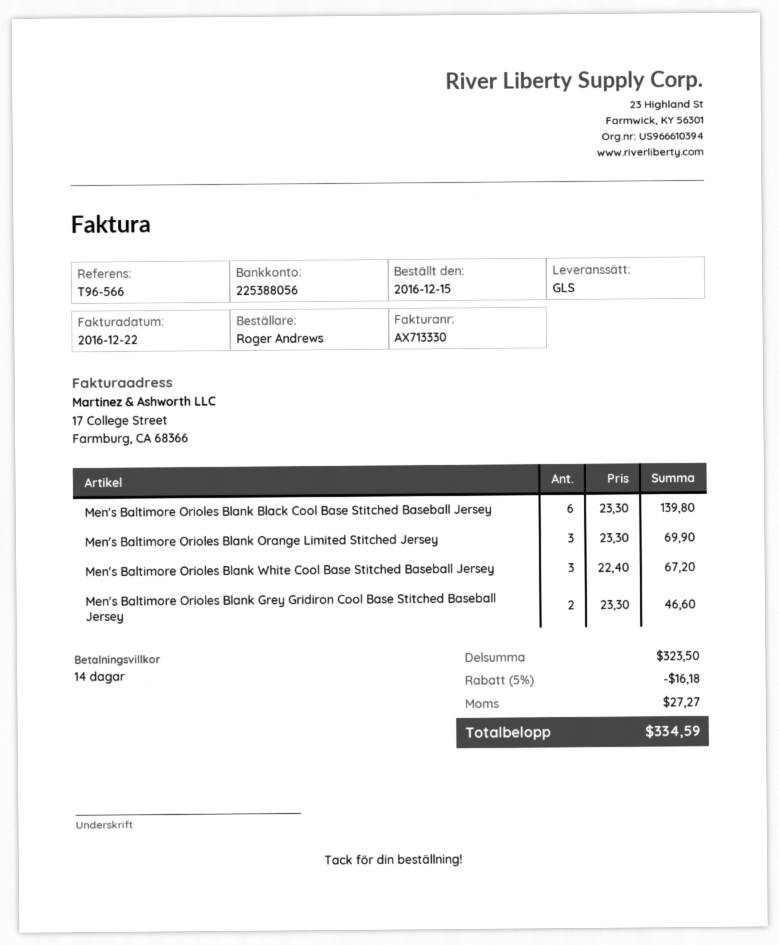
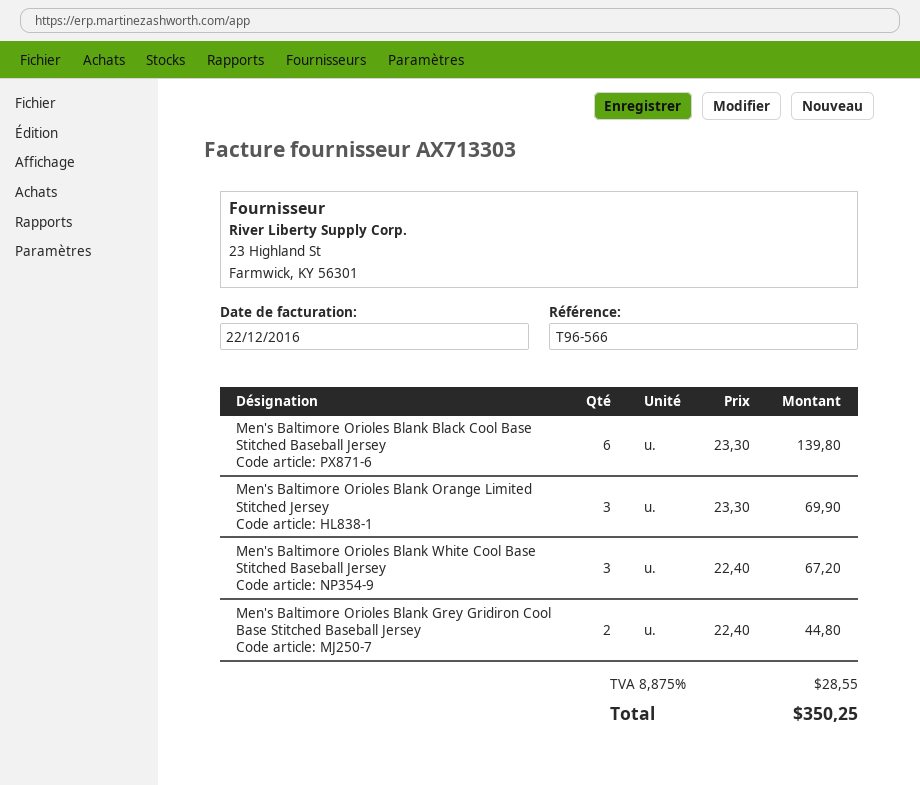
invoice number: AX713330 -> AX713303
Men's Baltimore Orioles Blank Grey Gridiron Cool Base Stitched Baseball Jersey: 2 x 23.30 = 46.60 -> 2 x 22.40 = 44.80
discount: 5% = 16.18 -> none
tax: 27.27 -> 28.55
total: 334.59 -> 350.25

